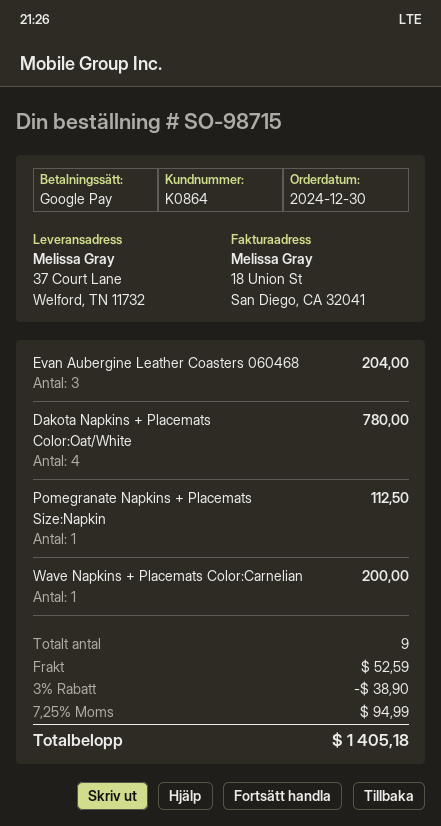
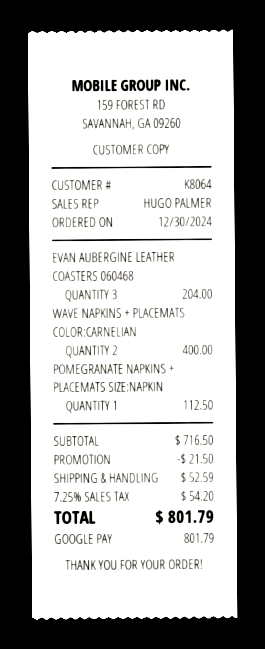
customer number: K0864 -> K8064
Dakota Napkins + Placemats Color:Oat/White: 4 for 780.00 -> none
Wave Napkins + Placemats Color:Carnelian: 1 for 200.00 -> 2 for 400.00
discount: 38.90 -> 21.50
tax: 7.25% = 94.99 -> 7.25% = 54.20
total: 1405.18 -> 801.79

